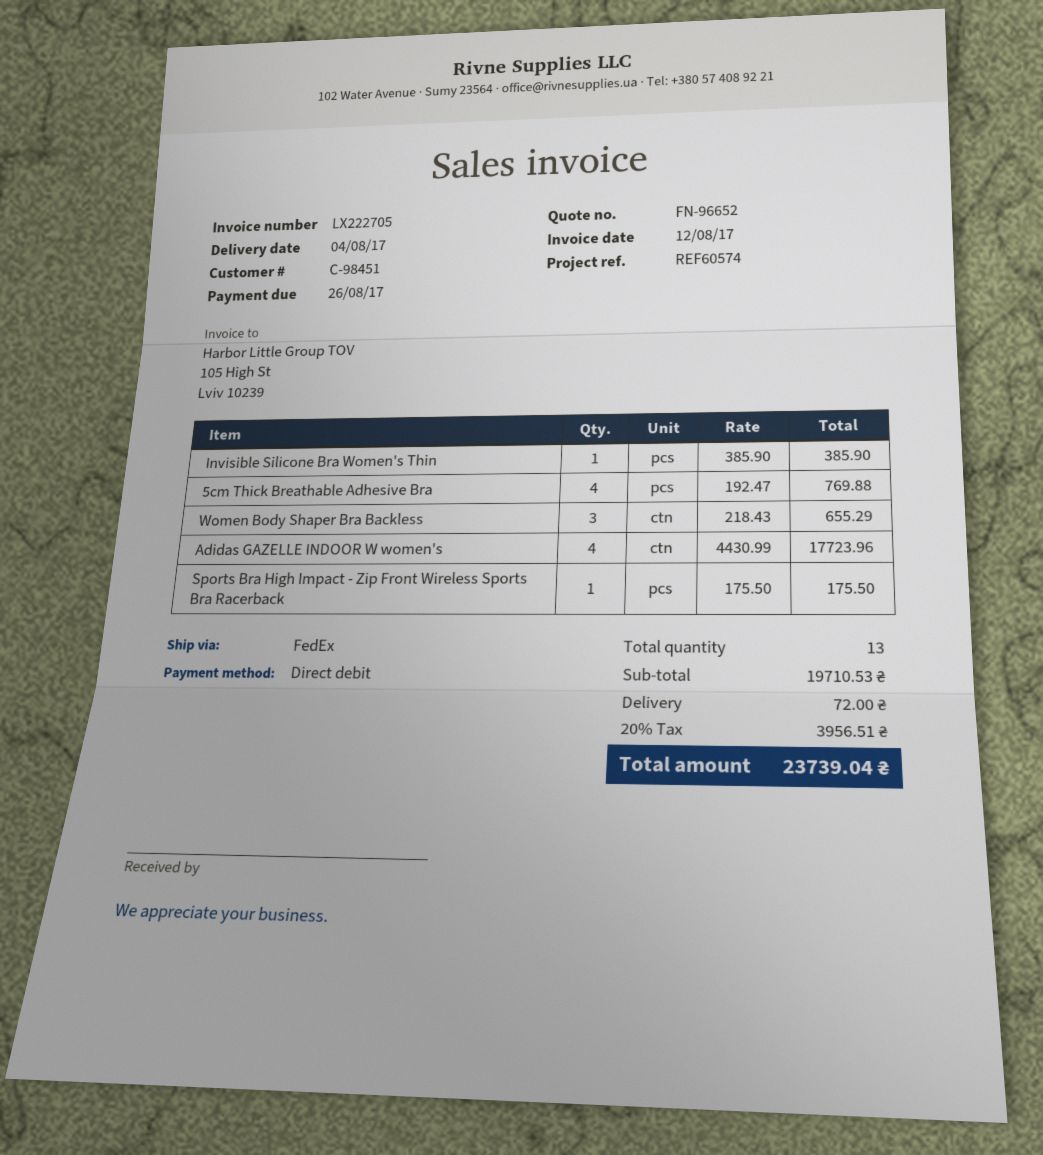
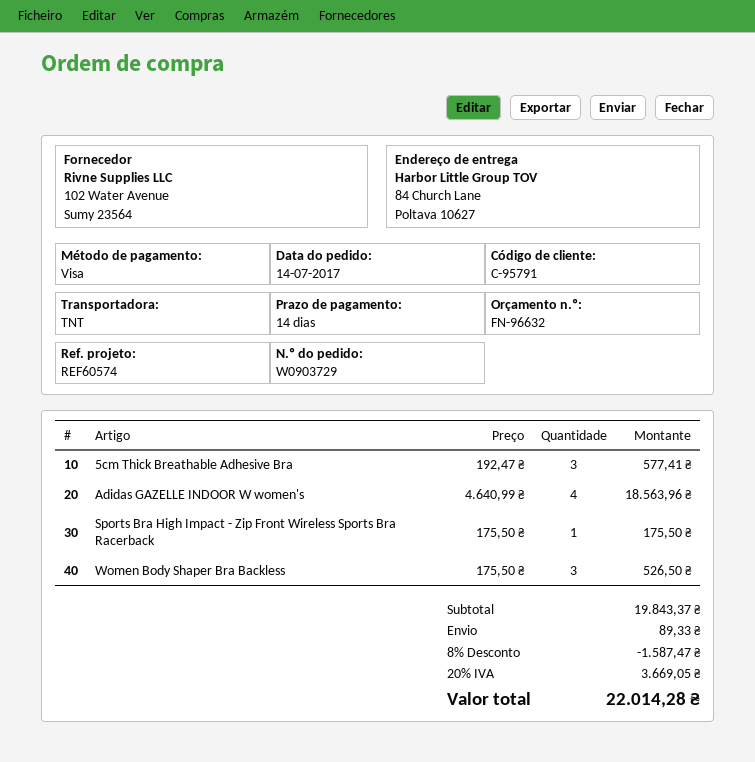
quote number: FN-96652 -> FN-96632
customer number: C-98451 -> C-95791
payment method: direct debit -> Visa
shipping method: FedEx -> TNT
Invisible Silicone Bra Women's Thin: 1 x 385.90 = 385.90 -> none
5cm Thick Breathable Adhesive Bra: 4 x 192.47 = 769.88 -> 3 x 192.47 = 577.41
Women Body Shaper Bra Backless: 3 x 218.43 = 655.29 -> 3 x 175.50 = 526.50
Adidas GAZELLE INDOOR W women's: 4 x 4430.99 = 17723.96 -> 4 x 4640.99 = 18563.96
subtotal: 19710.53 -> 19843.37
discount: none -> 8% = 1587.47
shipping: 72.00 -> 89.33
tax: 20% = 3956.51 -> 20% = 3669.05
total: 23739.04 -> 22014.28

